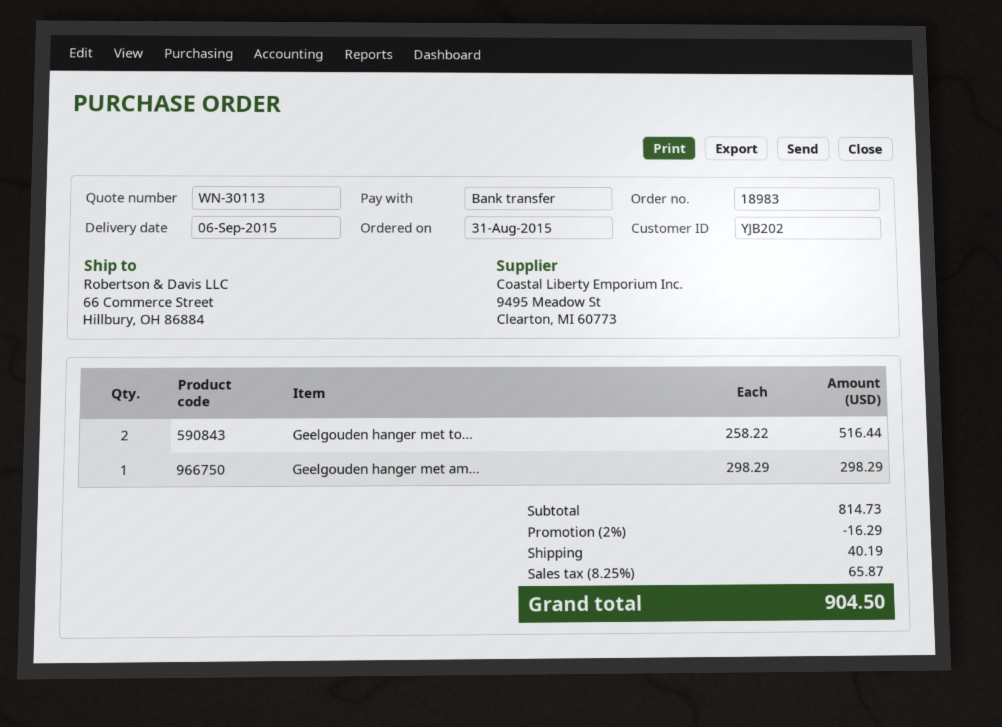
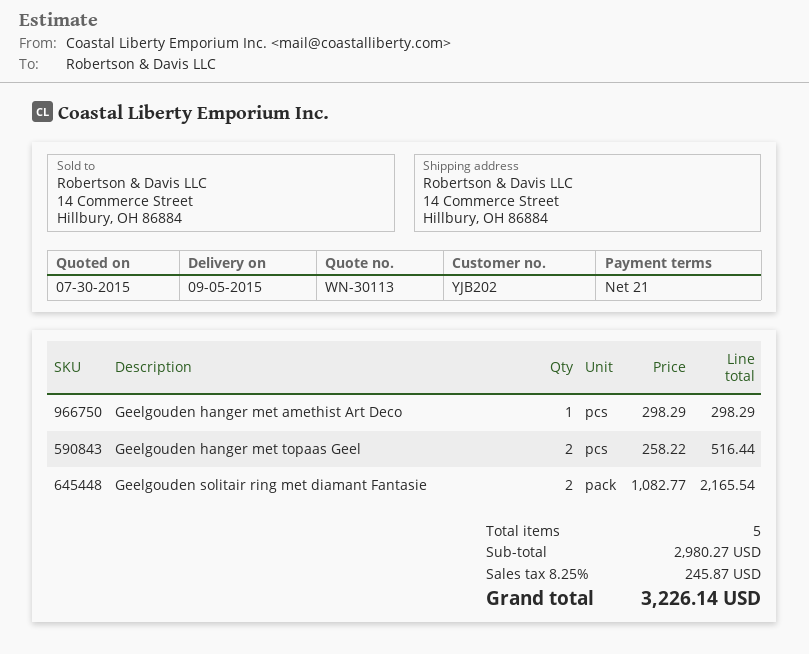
delivery date: 2015-09-06 -> 2015-09-05
ship to: 66 Commerce Street, Hillbury, OH 86884 -> 14 Commerce Street, Hillbury, OH 86884
Geelgouden solitair ring met diamant Fantasie: none -> 2 x 1082.77 = 2165.54
subtotal: 814.73 -> 2980.27
discount: 2% = 16.29 -> none
shipping: 40.19 -> none
tax: 8.25% = 65.87 -> 8.25% = 245.87
total: 904.50 -> 3226.14

